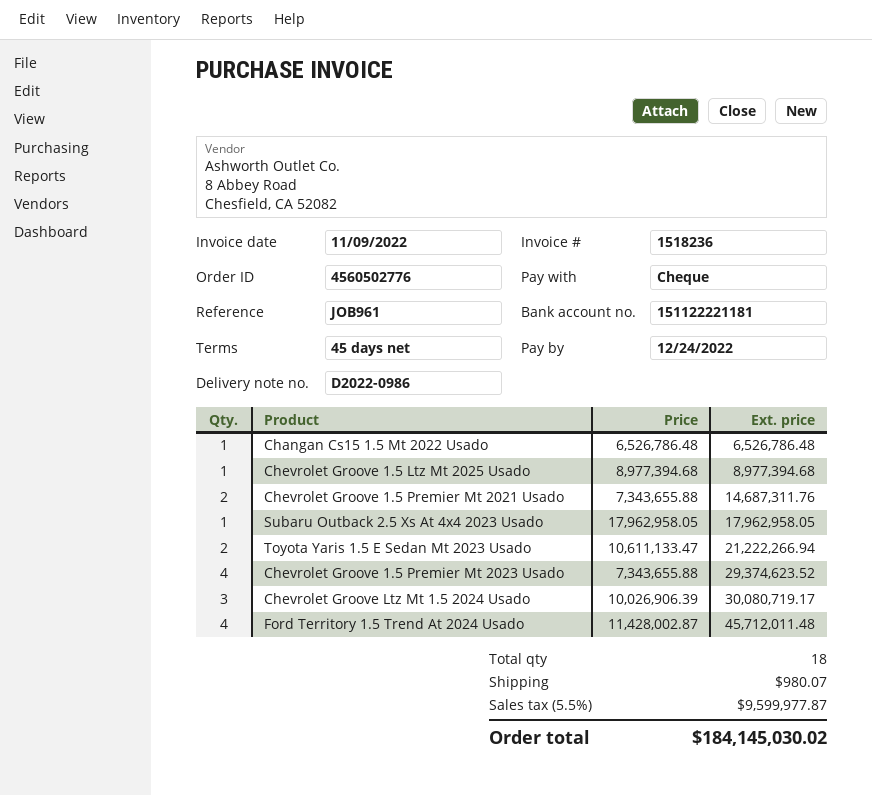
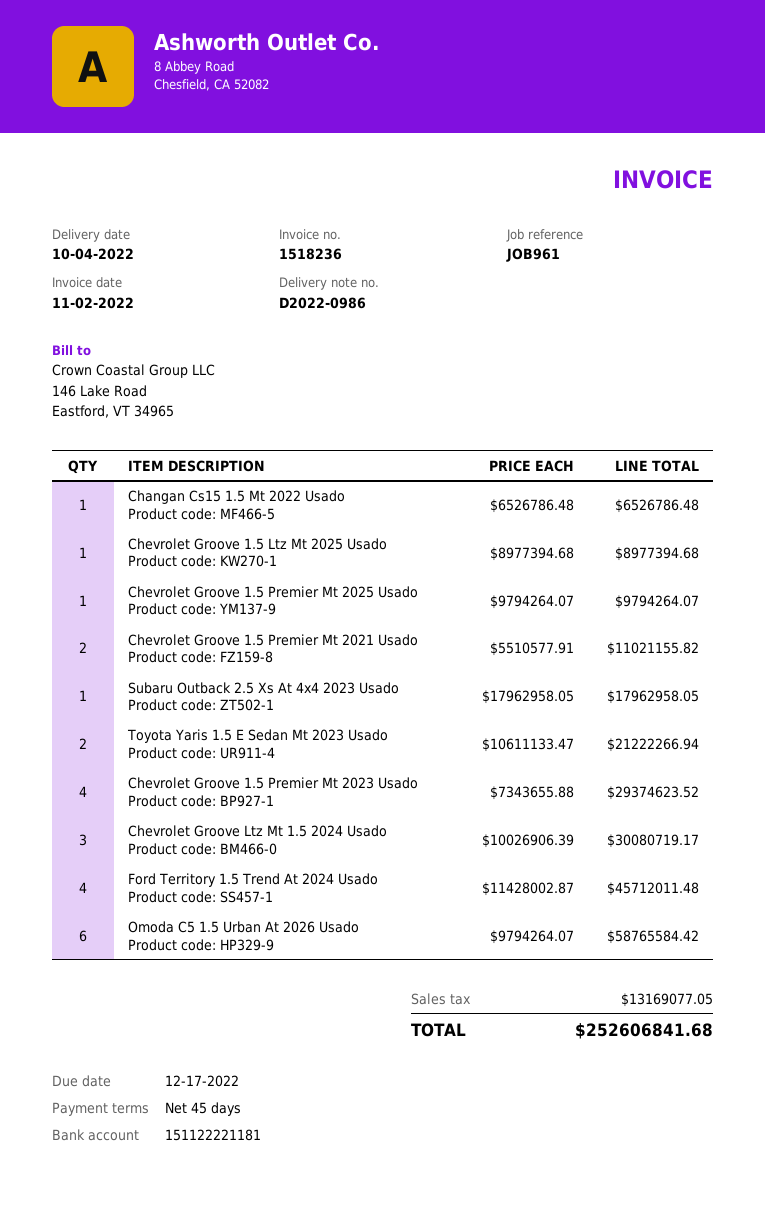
invoice date: 2022-11-09 -> 2022-11-02
due date: 2022-12-24 -> 2022-12-17
Chevrolet Groove 1.5 Premier Mt 2021 Usado: 2 x 7343655.88 = 14687311.76 -> 2 x 5510577.91 = 11021155.82
Chevrolet Groove 1.5 Premier Mt 2025 Usado: none -> 1 x 9794264.07 = 9794264.07
Omoda C5 1.5 Urban At 2026 Usado: none -> 6 x 9794264.07 = 58765584.42
shipping: 980.07 -> none
tax: 9599977.87 -> 13169077.05
total: 184145030.02 -> 252606841.68

